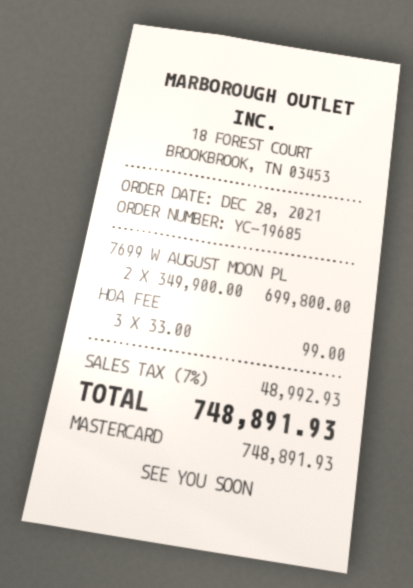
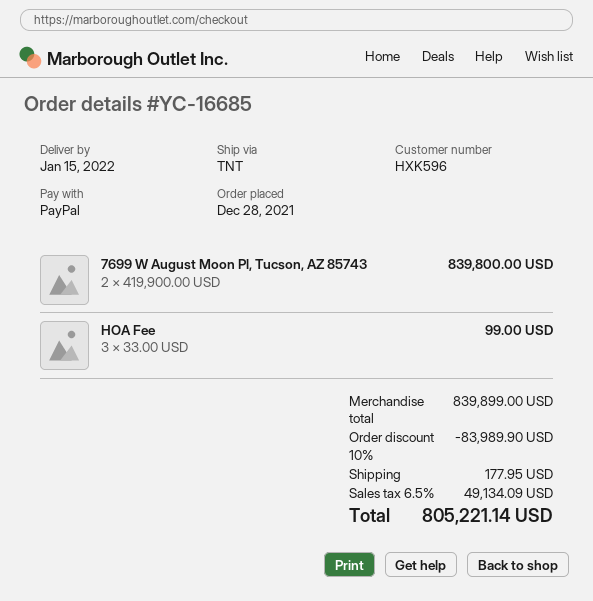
order number: YC-19685 -> YC-16685
payment method: Mastercard -> PayPal
7699 W AUGUST MOON PL: 2 x 349900.00 = 699800.00 -> 2 x 419900.00 = 839800.00
discount: none -> 10% = 83989.90
shipping: none -> 177.95
tax: 7% = 48992.93 -> 6.5% = 49134.09
total: 748891.93 -> 805221.14

